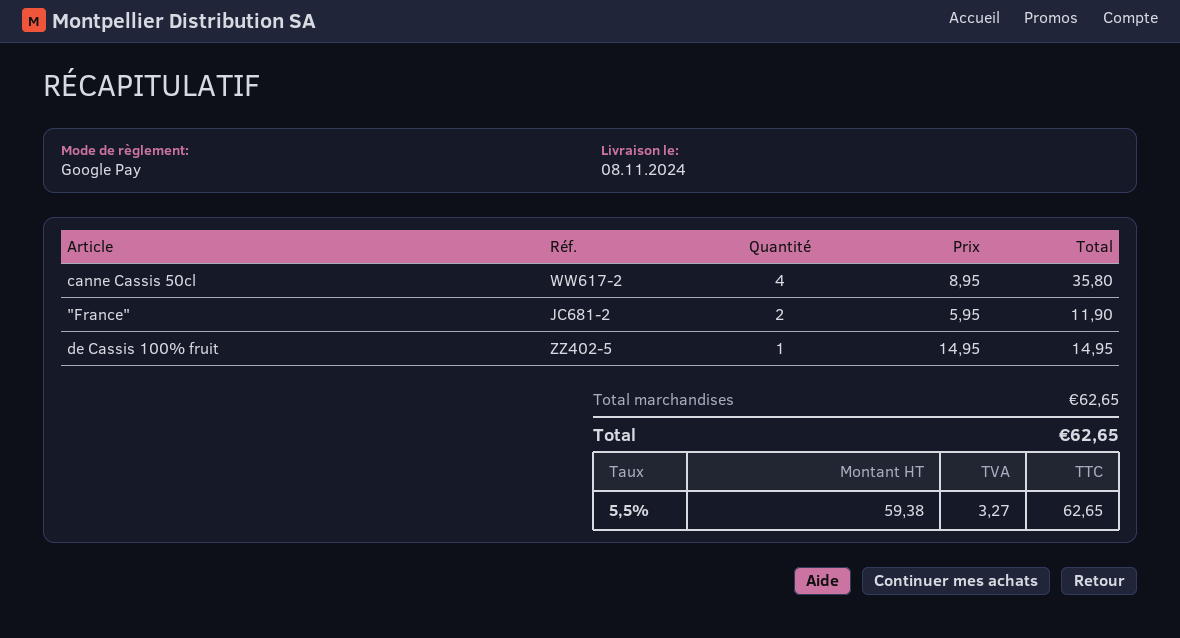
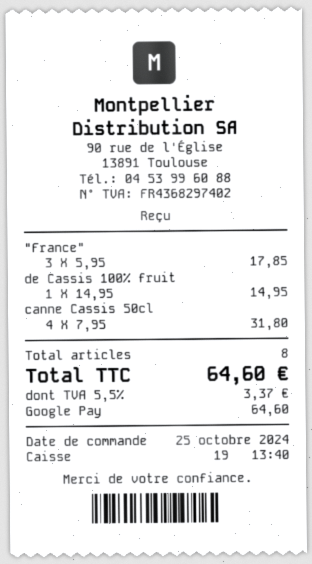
canne Cassis 50cl: 4 x 8.95 = 35.80 -> 4 x 7.95 = 31.80
"France": 2 x 5.95 = 11.90 -> 3 x 5.95 = 17.85
tax: 5.5% = 3.27 -> 5.5% = 3.37
total: 62.65 -> 64.60

